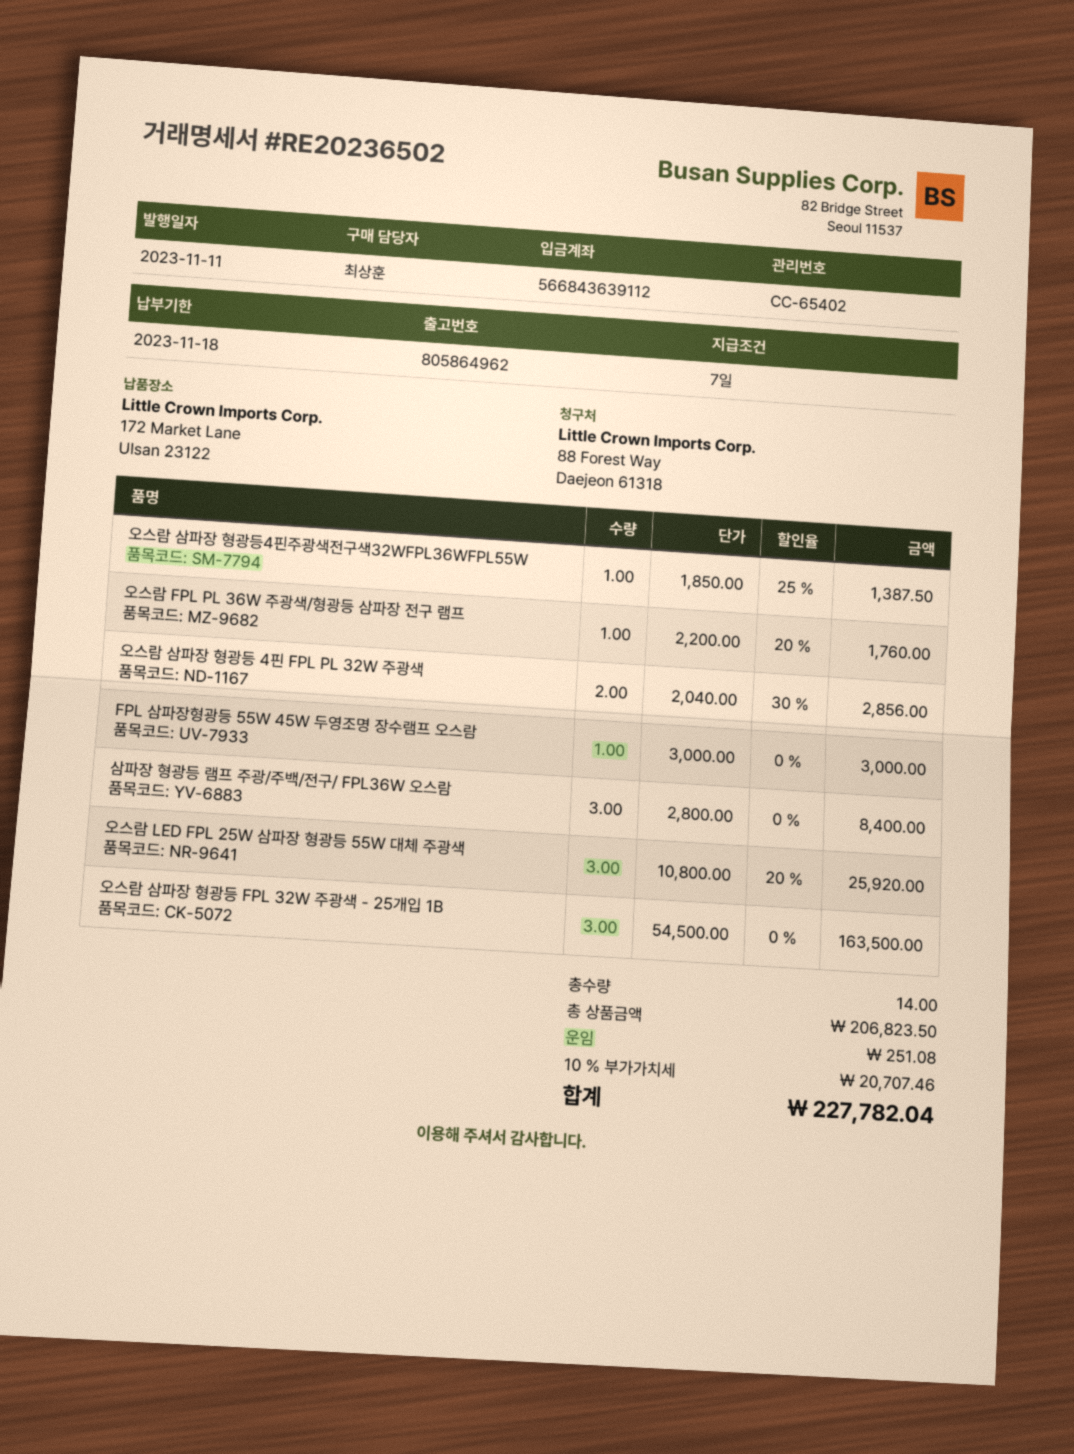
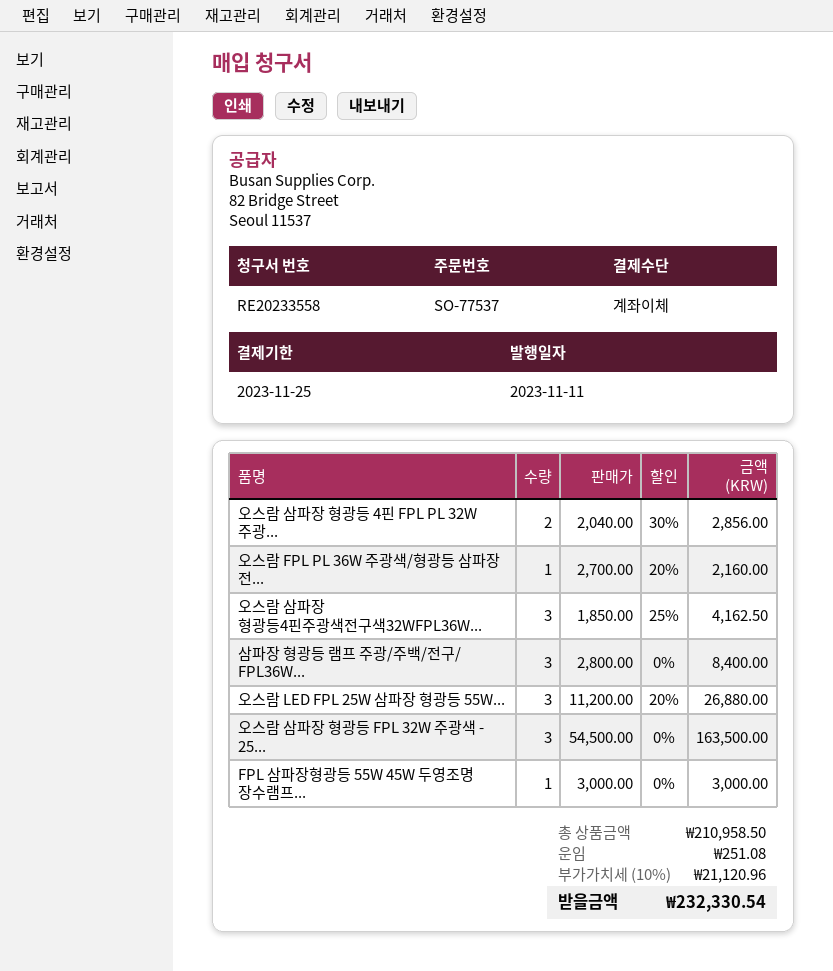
invoice number: RE20236502 -> RE20233558
due date: 2023-11-18 -> 2023-11-25
오스람 삼파장 형광등4핀주광색전구색32WFPL36WFPL55W: 1 x 1850.00 - 25% = 1387.50 -> 3 x 1850.00 - 25% = 4162.50
오스람 FPL PL 36W 주광색/형광등 삼파장 전구 램프: 1 x 2200.00 - 20% = 1760.00 -> 1 x 2700.00 - 20% = 2160.00
오스람 LED FPL 25W 삼파장 형광등 55W 대체 주광색: 3 x 10800.00 - 20% = 25920.00 -> 3 x 11200.00 - 20% = 26880.00
subtotal: 206823.50 -> 210958.50
tax: 10% = 20707.46 -> 10% = 21120.96
total: 227782.04 -> 232330.54

